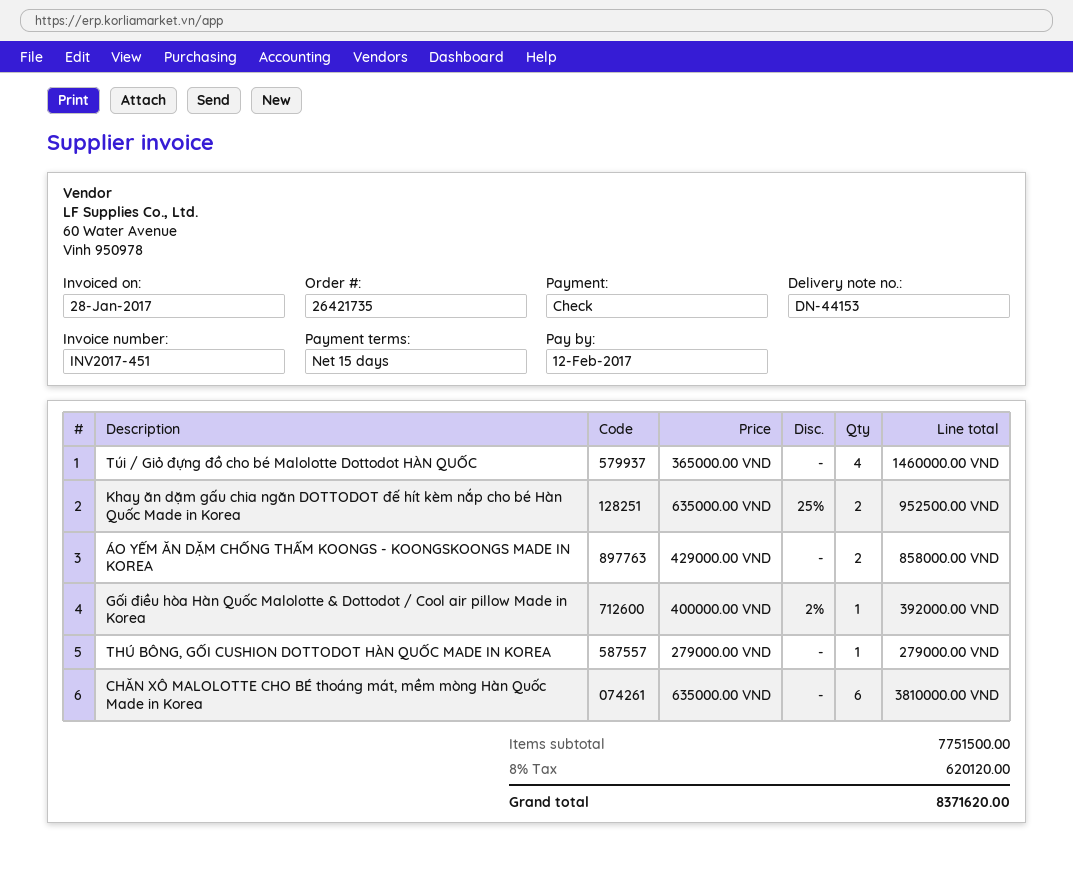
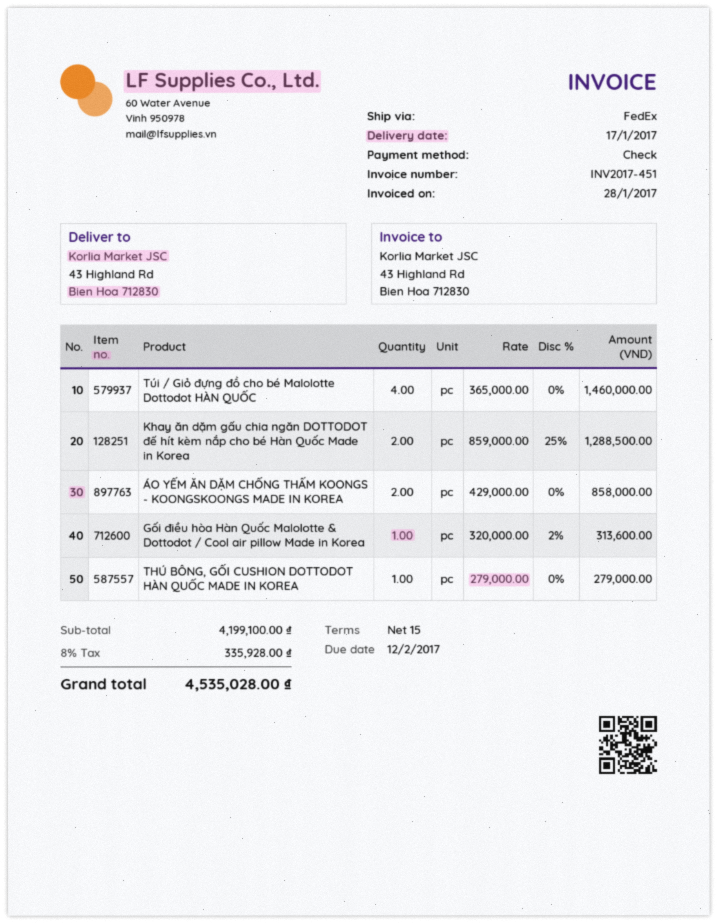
Khay ăn dặm gấu chia ngăn DOTTODOT đế hít kèm nắp cho bé Hàn Quốc Made in Korea: 2 x 635000.00 - 25% = 952500.00 -> 2 x 859000.00 - 25% = 1288500.00
Gối điều hòa Hàn Quốc Malolotte & Dottodot / Cool air pillow Made in Korea: 1 x 400000.00 - 2% = 392000.00 -> 1 x 320000.00 - 2% = 313600.00
CHĂN XÔ MALOLOTTE CHO BÉ thoáng mát, mềm mòng Hàn Quốc Made in Korea: 6 x 635000.00 = 3810000.00 -> none
subtotal: 7751500.00 -> 4199100.00
tax: 8% = 620120.00 -> 8% = 335928.00
total: 8371620.00 -> 4535028.00

